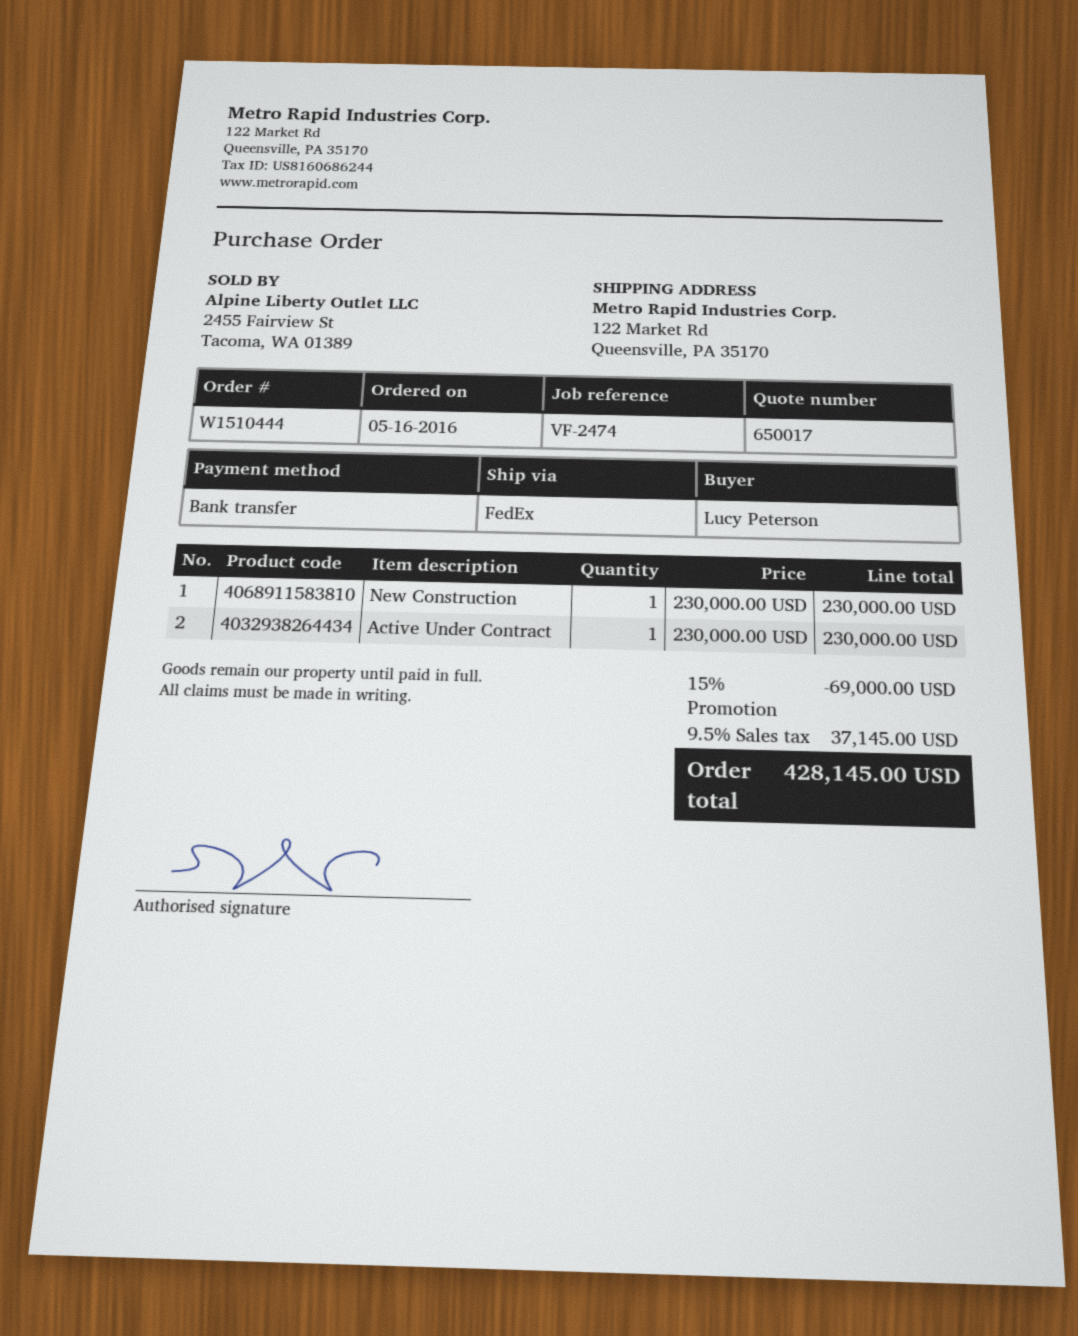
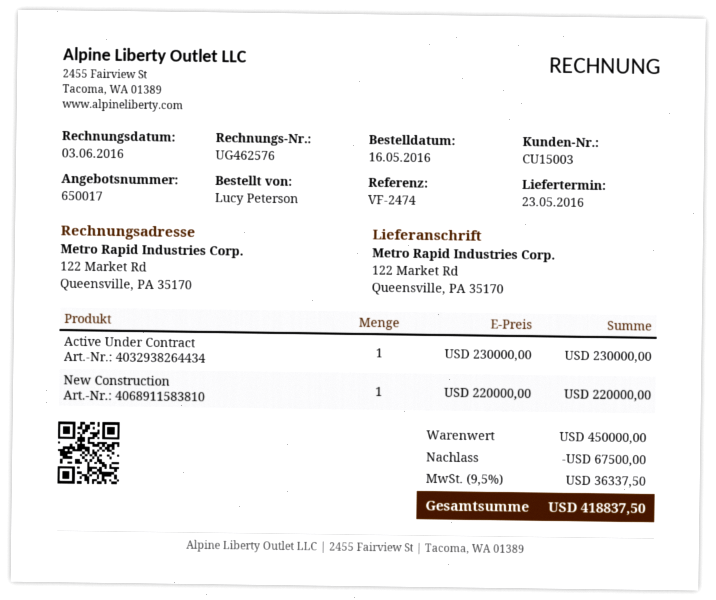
New Construction: 1 x 230000.00 = 230000.00 -> 1 x 220000.00 = 220000.00
discount: 69000.00 -> 67500.00
tax: 9.5% = 37145.00 -> 9.5% = 36337.50
total: 428145.00 -> 418837.50

